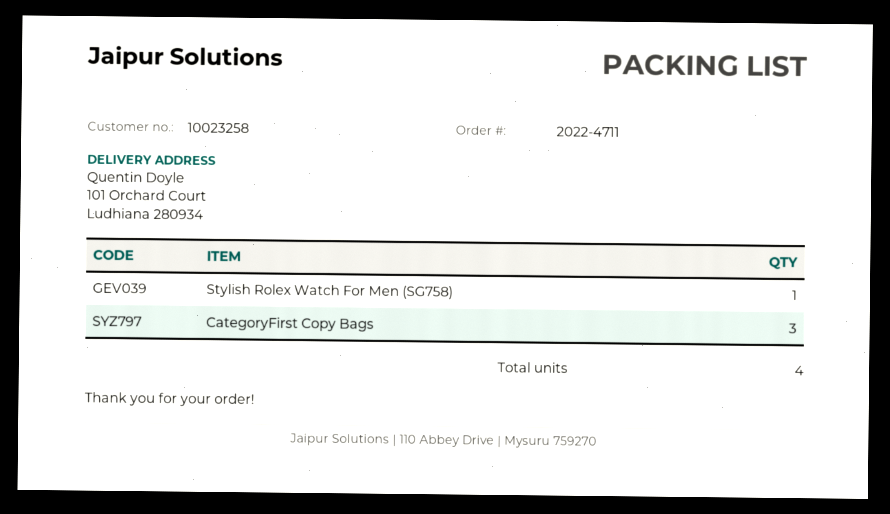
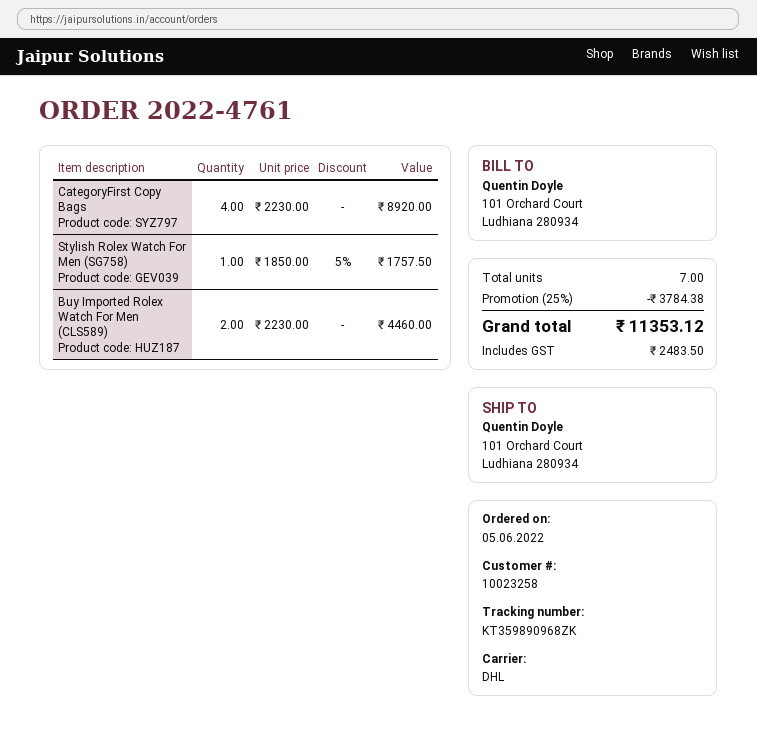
order number: 2022-4711 -> 2022-4761
CategoryFirst Copy Bags: 3 -> 4
Buy Imported Rolex Watch For Men (CLS589): none -> 2
total quantity: 4 -> 7

